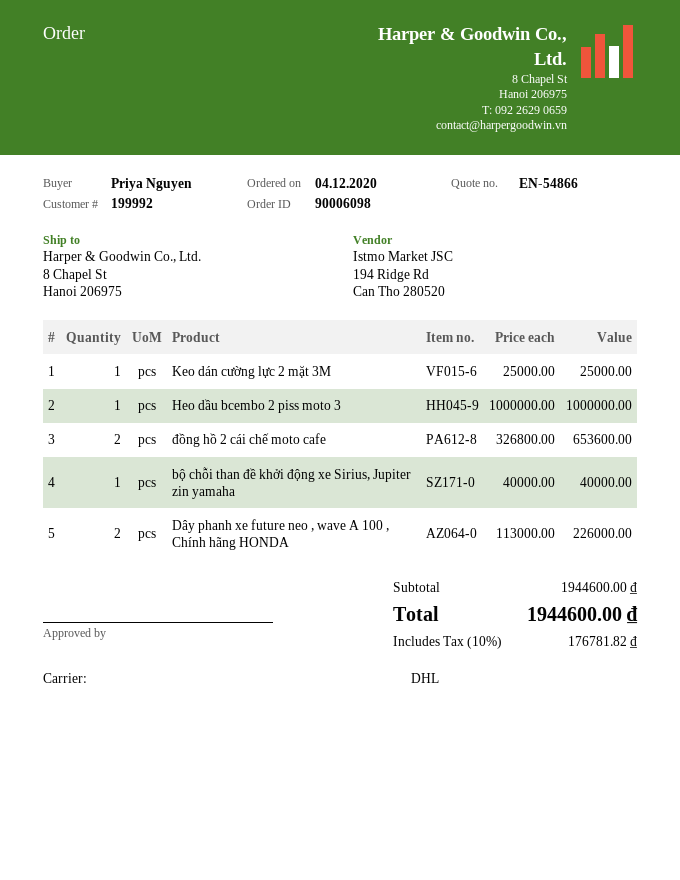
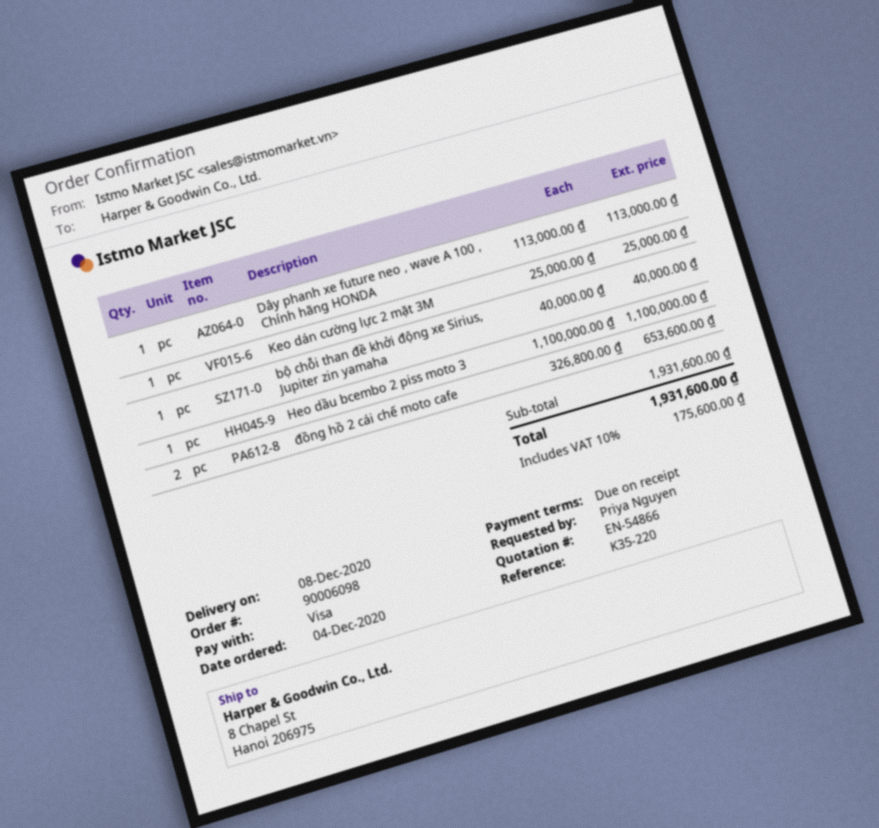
Heo dầu bcembo 2 piss moto 3: 1 x 1000000.00 = 1000000.00 -> 1 x 1100000.00 = 1100000.00
Dây phanh xe future neo , wave A 100 , Chính hãng HONDA: 2 x 113000.00 = 226000.00 -> 1 x 113000.00 = 113000.00
subtotal: 1944600.00 -> 1931600.00
tax: 10% = 176781.82 -> 10% = 175600.00
total: 1944600.00 -> 1931600.00

